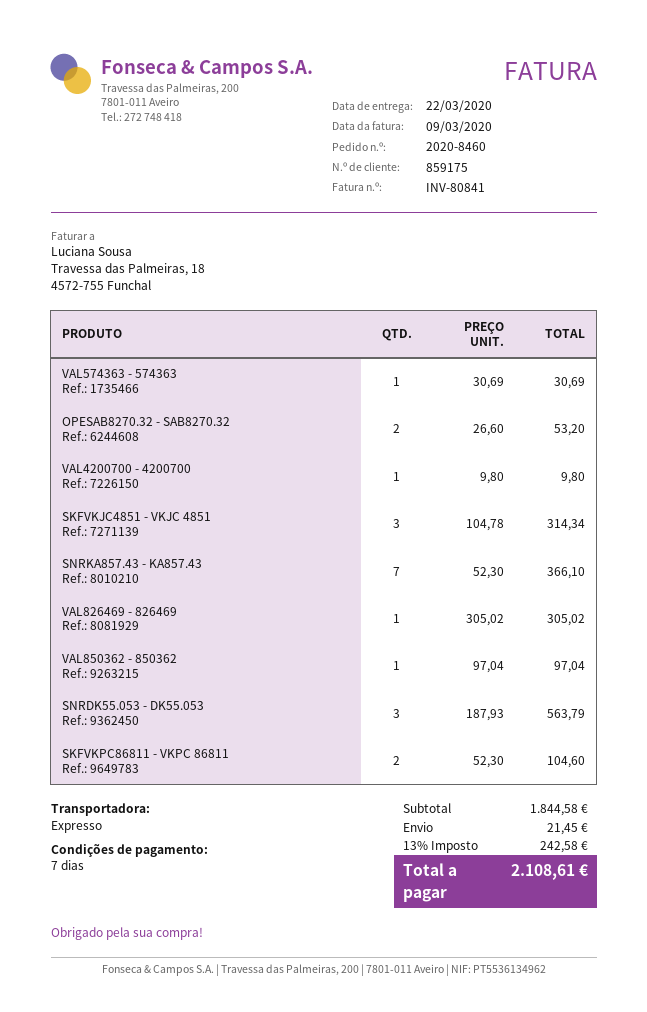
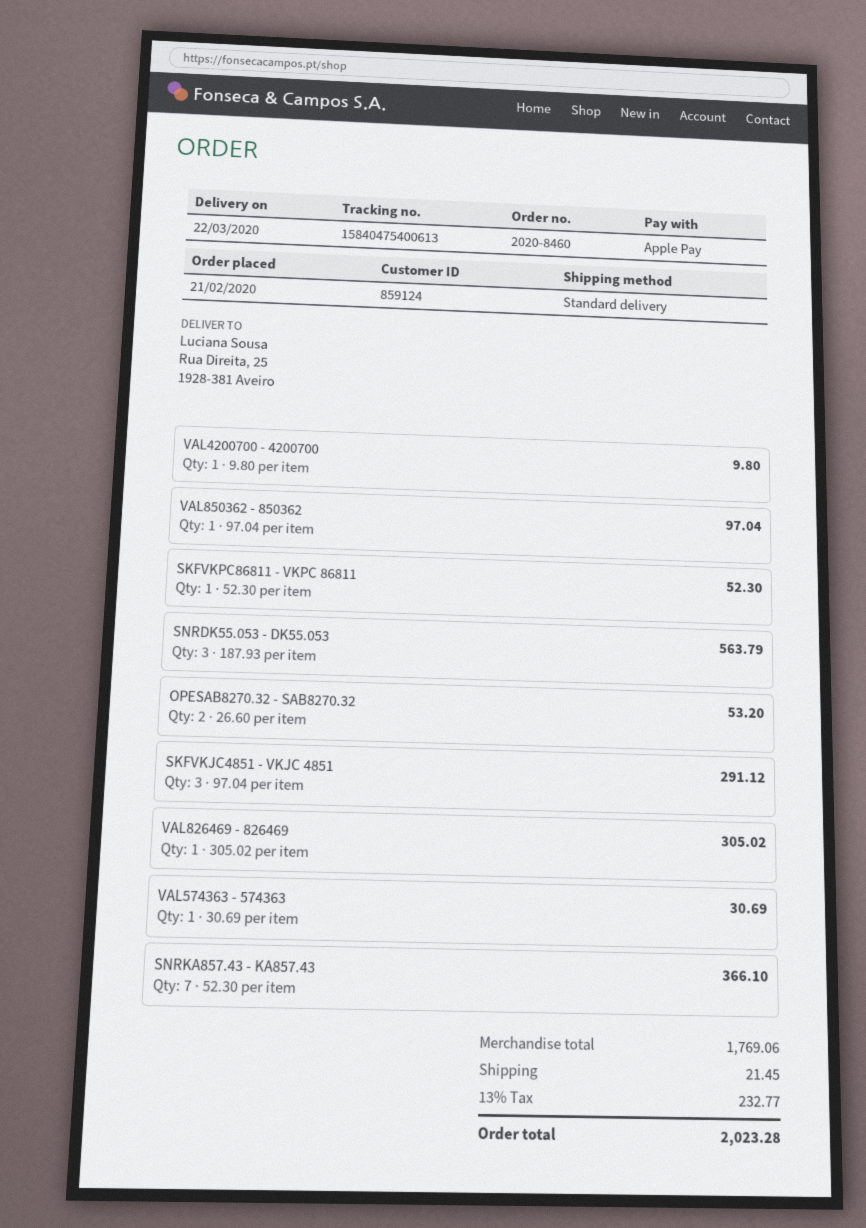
customer number: 859175 -> 859124
shipping method: express -> standard
SKFVKJC4851 - VKJC 4851: 3 x 104.78 = 314.34 -> 3 x 97.04 = 291.12
SKFVKPC86811 - VKPC 86811: 2 x 52.30 = 104.60 -> 1 x 52.30 = 52.30
subtotal: 1844.58 -> 1769.06
tax: 13% = 242.58 -> 13% = 232.77
total: 2108.61 -> 2023.28

